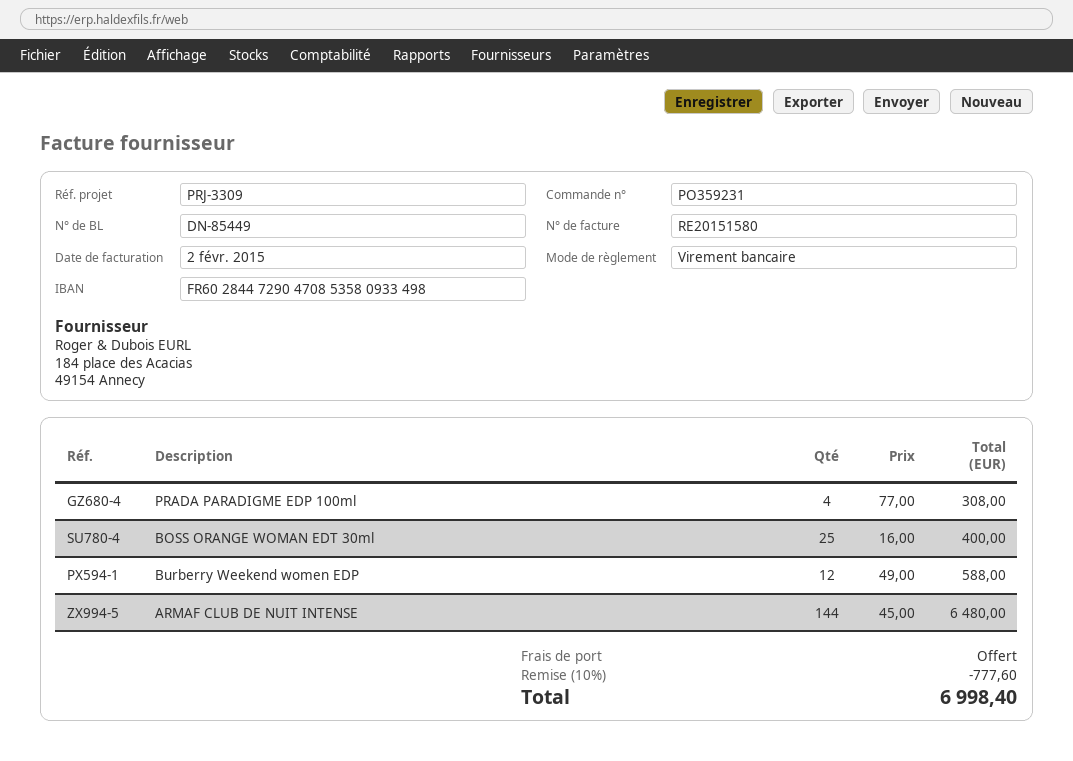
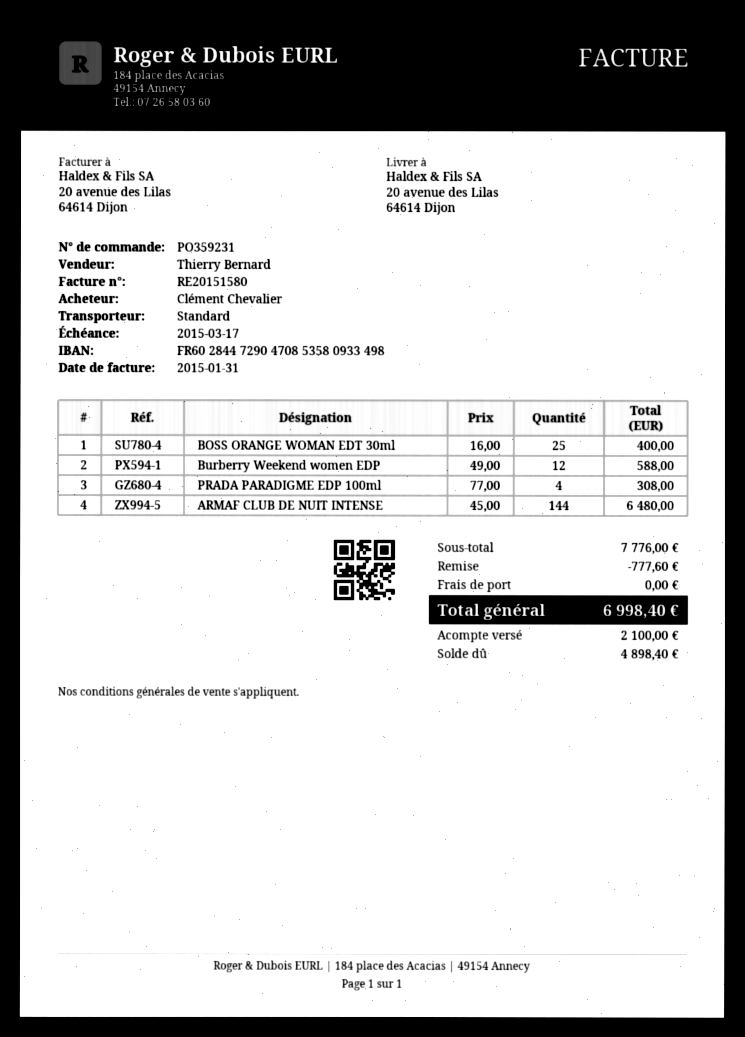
invoice date: 2015-02-02 -> 2015-01-31

